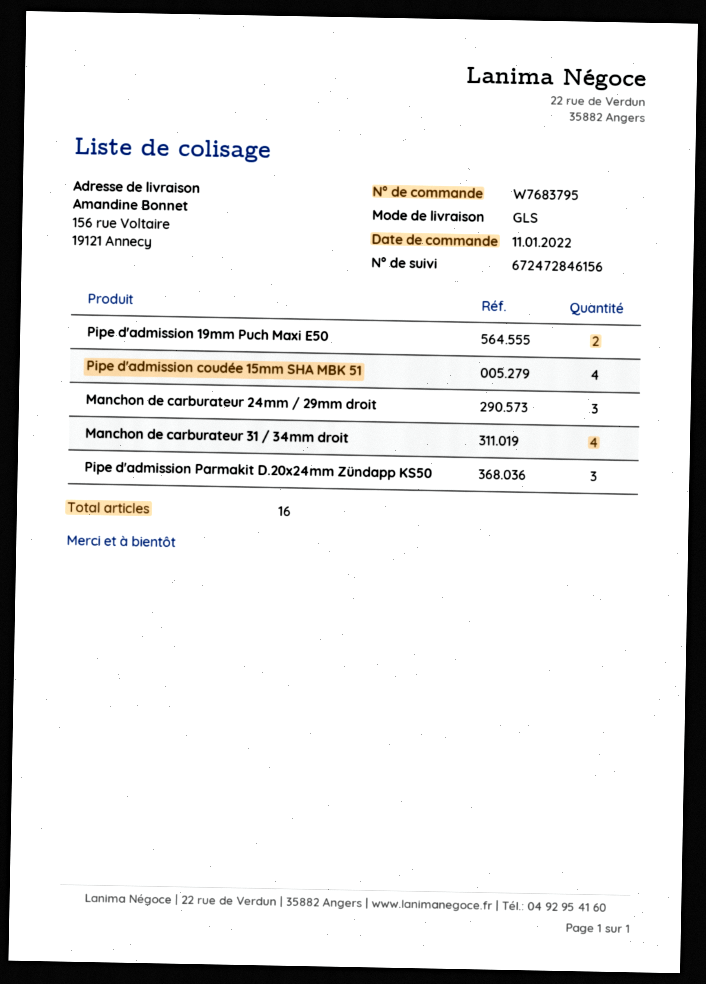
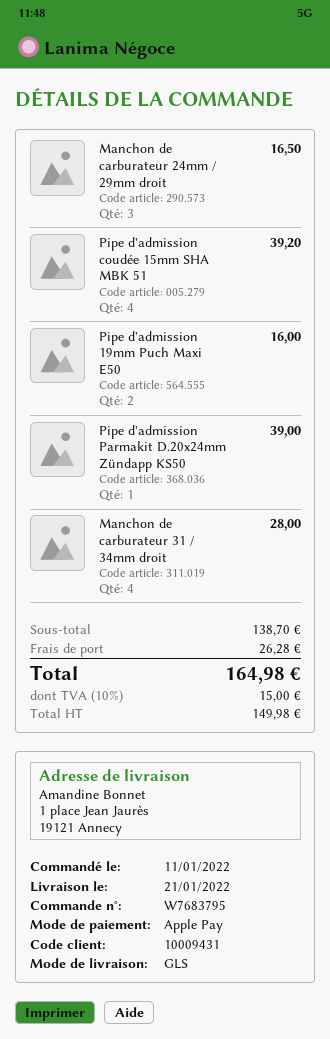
ship to: 156 rue Voltaire, 19121 Annecy -> 1 place Jean Jaurès, 19121 Annecy
Pipe d'admission Parmakit D.20x24mm Zündapp KS50: 3 -> 1

